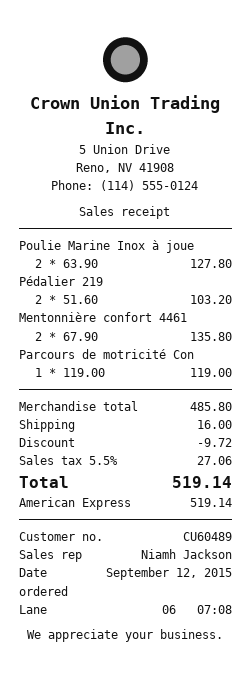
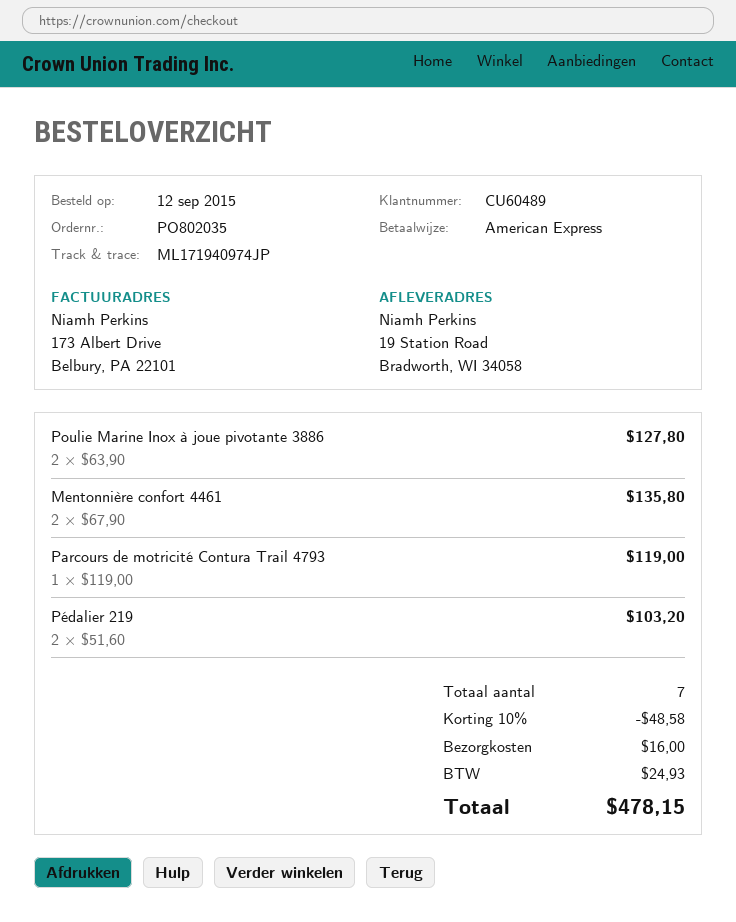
discount: 9.72 -> 48.58
tax: 27.06 -> 24.93
total: 519.14 -> 478.15

